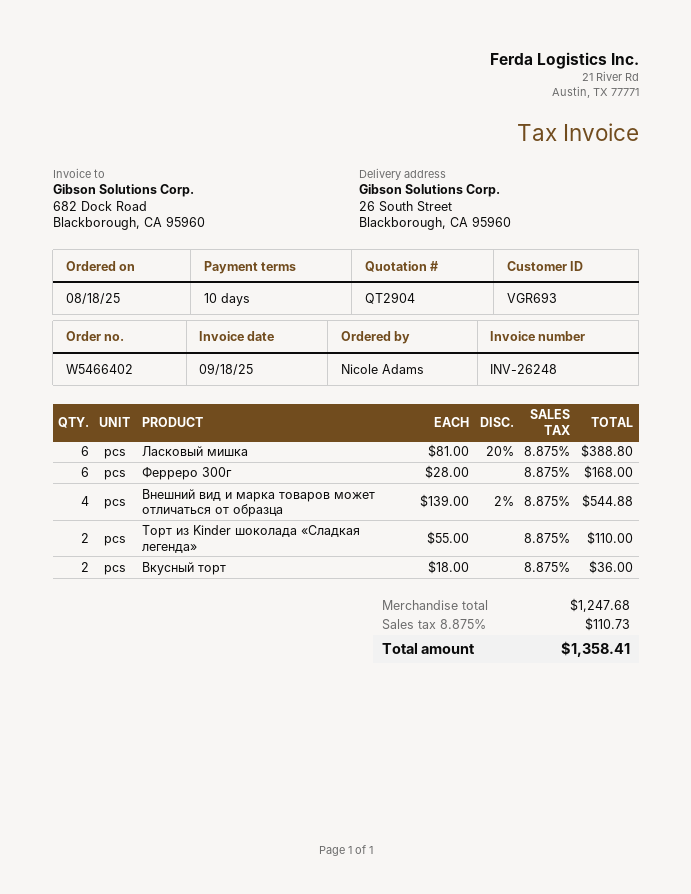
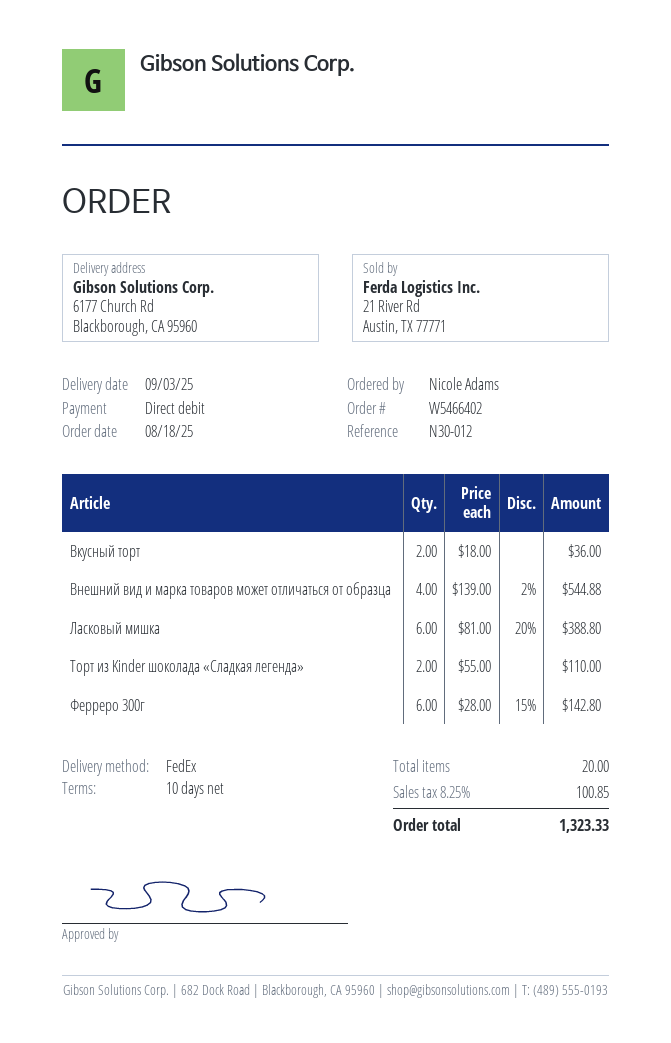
ship to: 26 South Street, Blackborough, CA 95960 -> 6177 Church Rd, Blackborough, CA 95960
Ферреро 300г: 6 x 28.00 = 168.00 -> 6 x 28.00 - 15% = 142.80
tax: 8.875% = 110.73 -> 8.25% = 100.85
total: 1358.41 -> 1323.33

